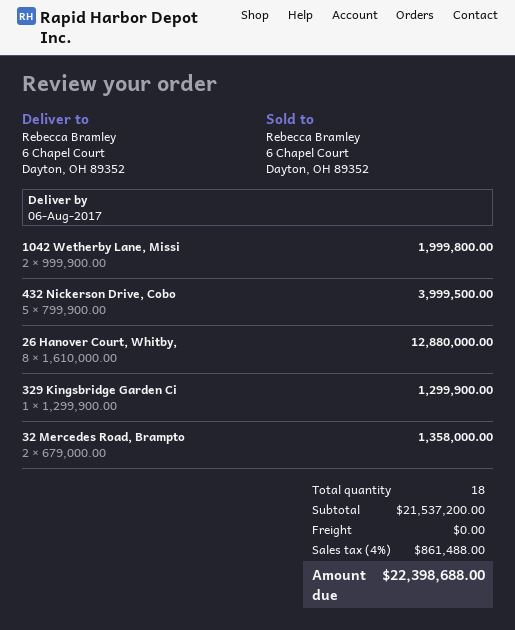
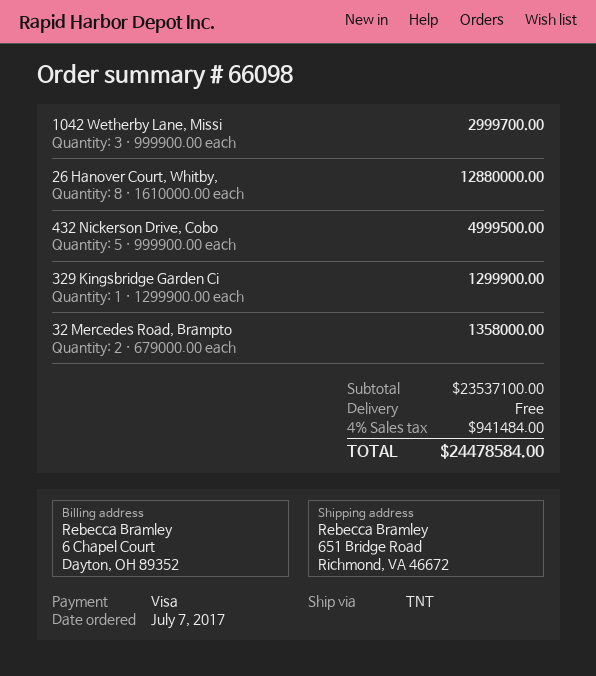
ship to: 6 Chapel Court, Dayton, OH 89352 -> 651 Bridge Road, Richmond, VA 46672
1042 Wetherby Lane, Missi: 2 x 999900.00 = 1999800.00 -> 3 x 999900.00 = 2999700.00
432 Nickerson Drive, Cobo: 5 x 799900.00 = 3999500.00 -> 5 x 999900.00 = 4999500.00
subtotal: 21537200.00 -> 23537100.00
tax: 4% = 861488.00 -> 4% = 941484.00
total: 22398688.00 -> 24478584.00

